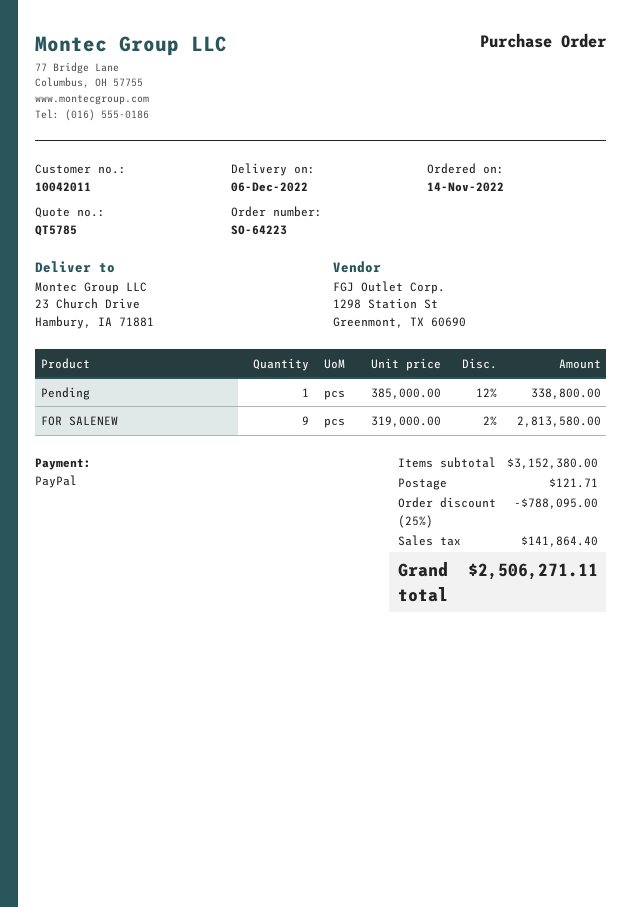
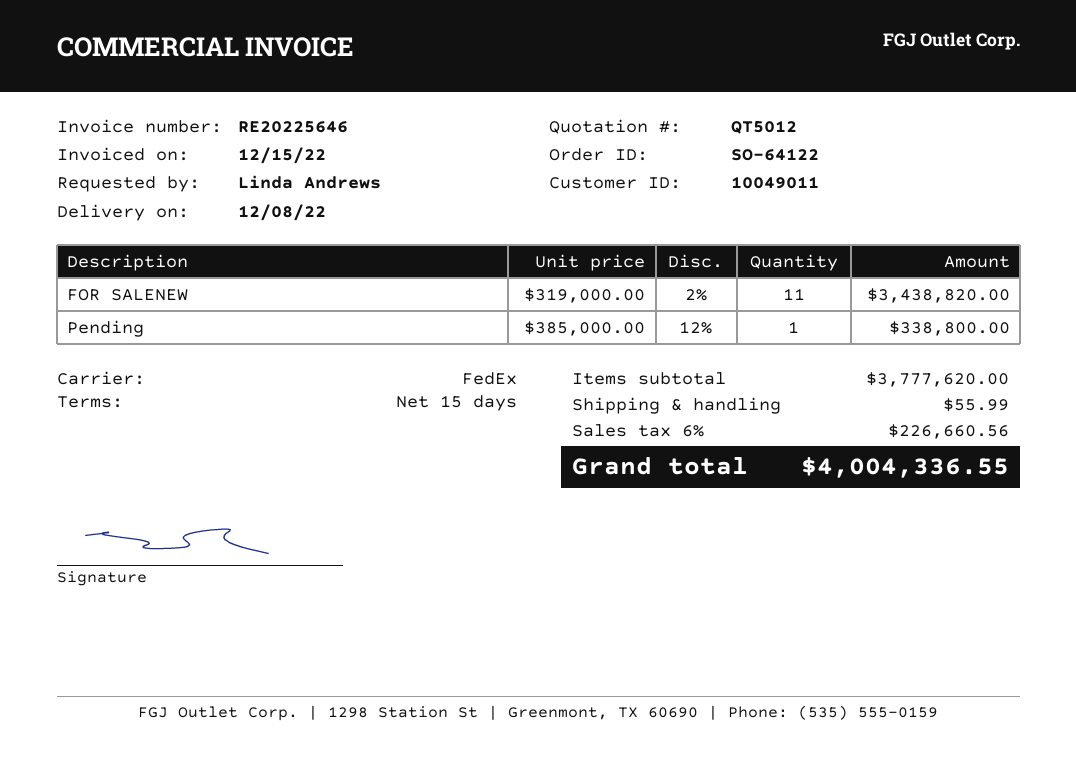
quote number: QT5785 -> QT5012
order number: SO-64223 -> SO-64122
delivery date: 2022-12-06 -> 2022-12-08
customer number: 10042011 -> 10049011
FOR SALENEW: 9 x 319000.00 - 2% = 2813580.00 -> 11 x 319000.00 - 2% = 3438820.00
subtotal: 3152380.00 -> 3777620.00
discount: 25% = 788095.00 -> none
shipping: 121.71 -> 55.99
tax: 141864.40 -> 226660.56
total: 2506271.11 -> 4004336.55

